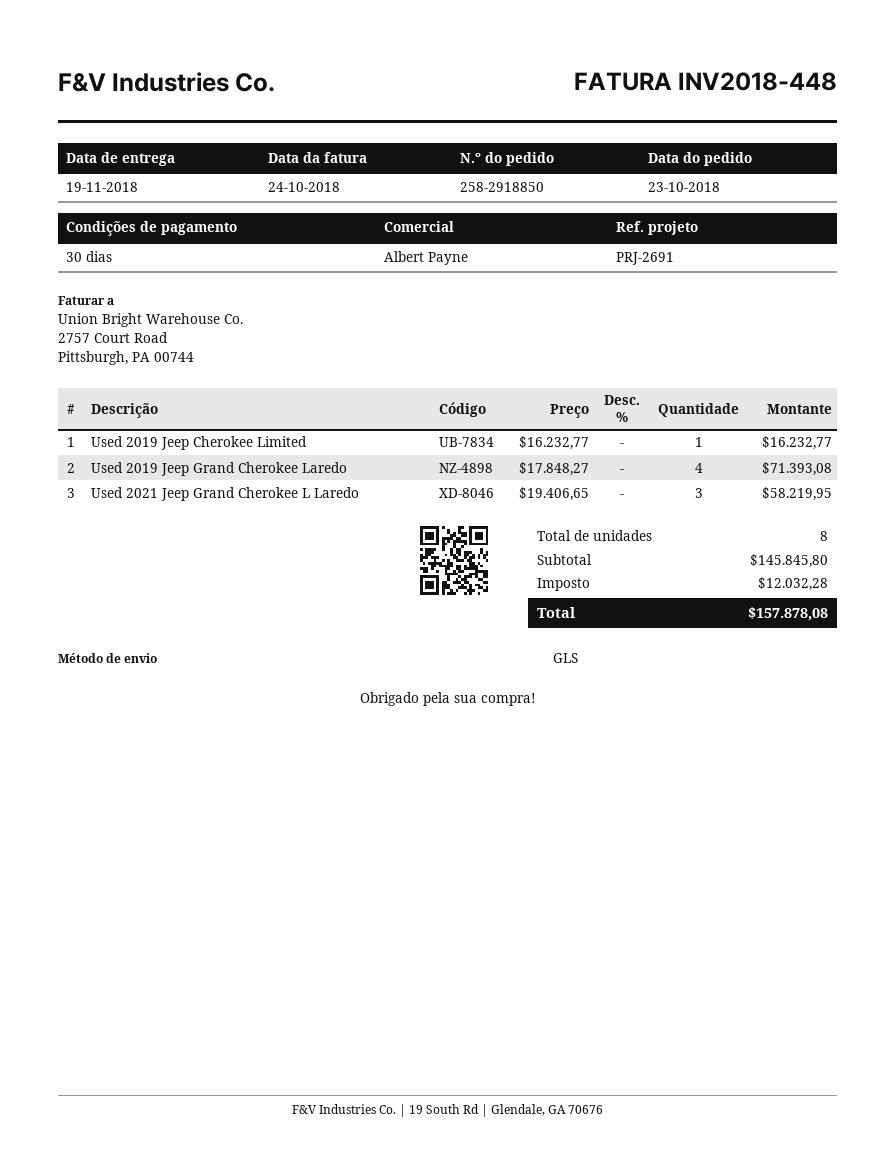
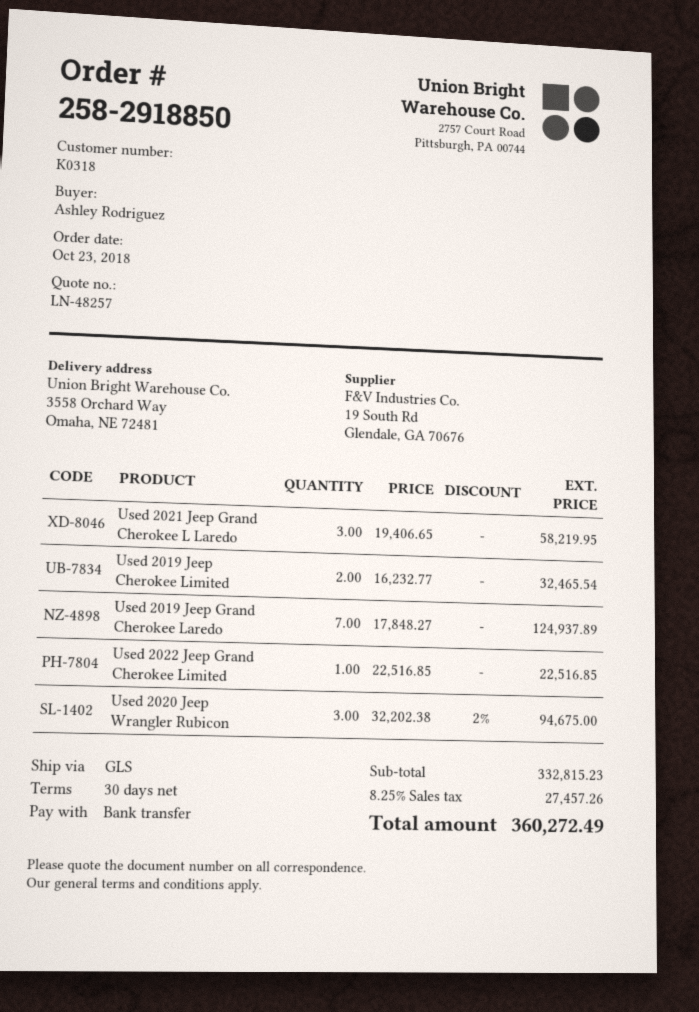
Used 2019 Jeep Cherokee Limited: 1 x 16232.77 = 16232.77 -> 2 x 16232.77 = 32465.54
Used 2019 Jeep Grand Cherokee Laredo: 4 x 17848.27 = 71393.08 -> 7 x 17848.27 = 124937.89
Used 2022 Jeep Grand Cherokee Limited: none -> 1 x 22516.85 = 22516.85
Used 2020 Jeep Wrangler Rubicon: none -> 3 x 32202.38 - 2% = 94675.00
subtotal: 145845.80 -> 332815.23
tax: 12032.28 -> 27457.26
total: 157878.08 -> 360272.49

